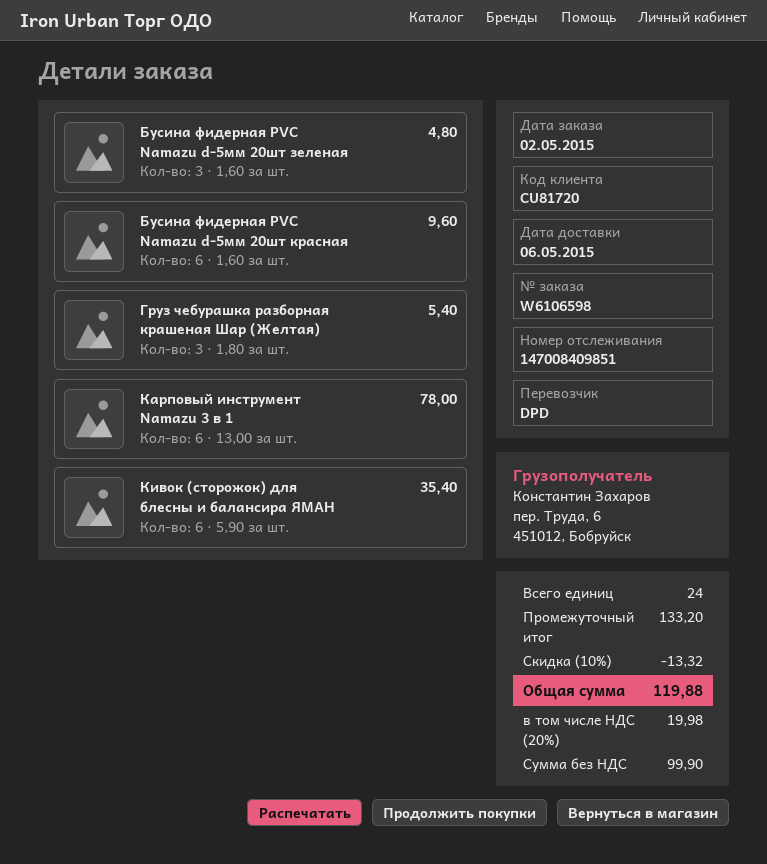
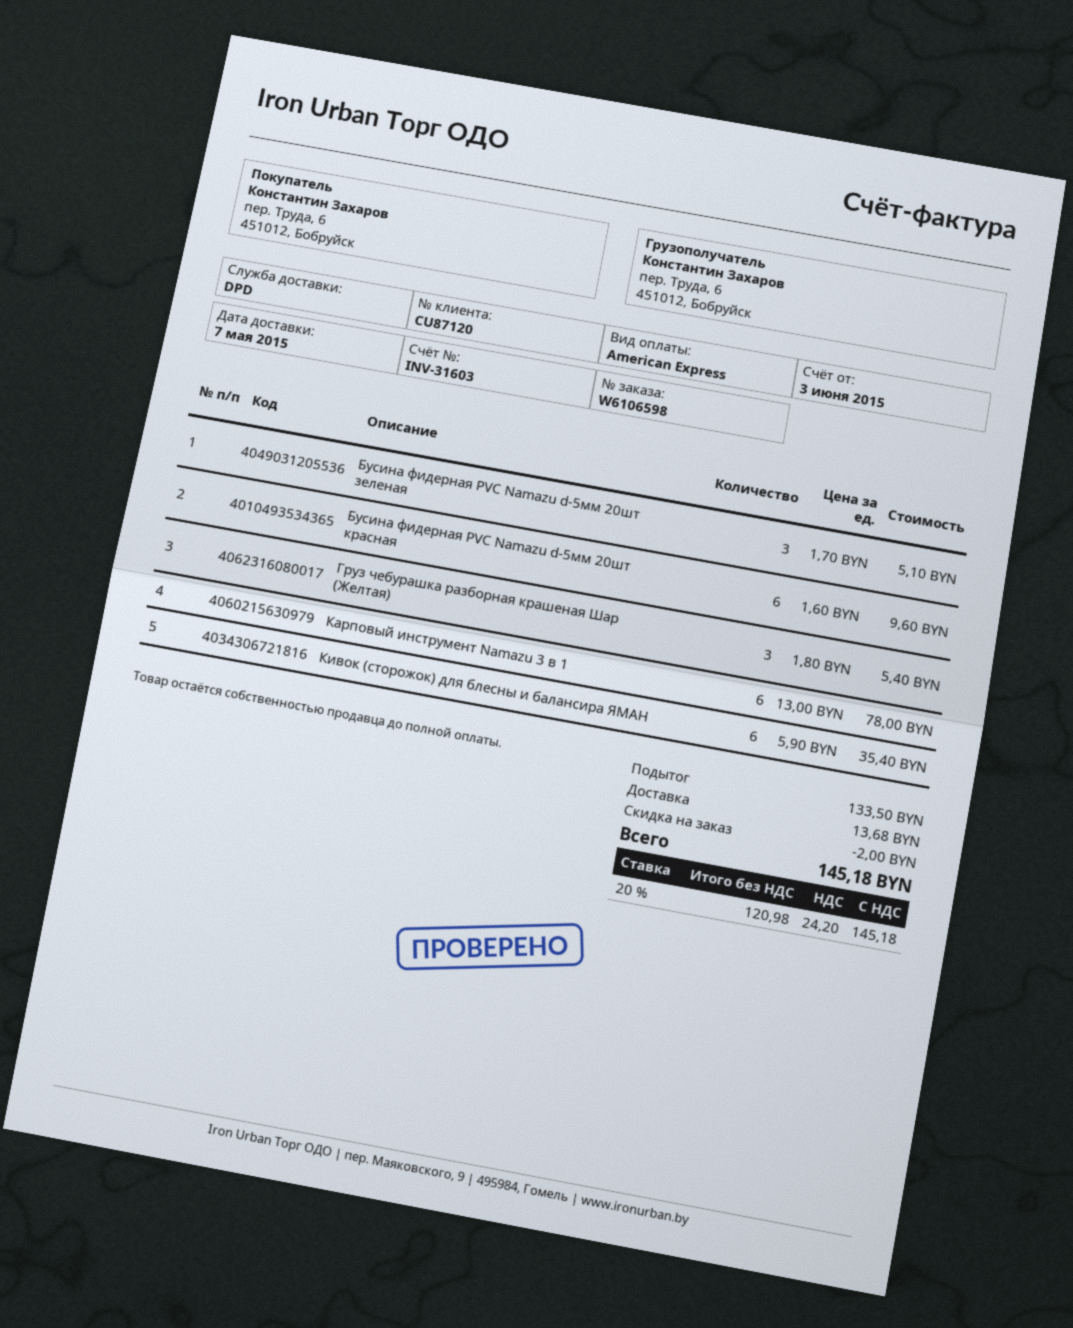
delivery date: 2015-05-06 -> 2015-05-07
customer number: CU81720 -> CU87120
Бусина фидерная PVC Namazu d-5мм 20шт зеленая: 3 x 1.60 = 4.80 -> 3 x 1.70 = 5.10
subtotal: 133.20 -> 133.50
discount: 13.32 -> 2.00
shipping: none -> 13.68
net: 99.90 -> 120.98
tax: 20% = 19.98 -> 20% = 24.20
total: 119.88 -> 145.18

